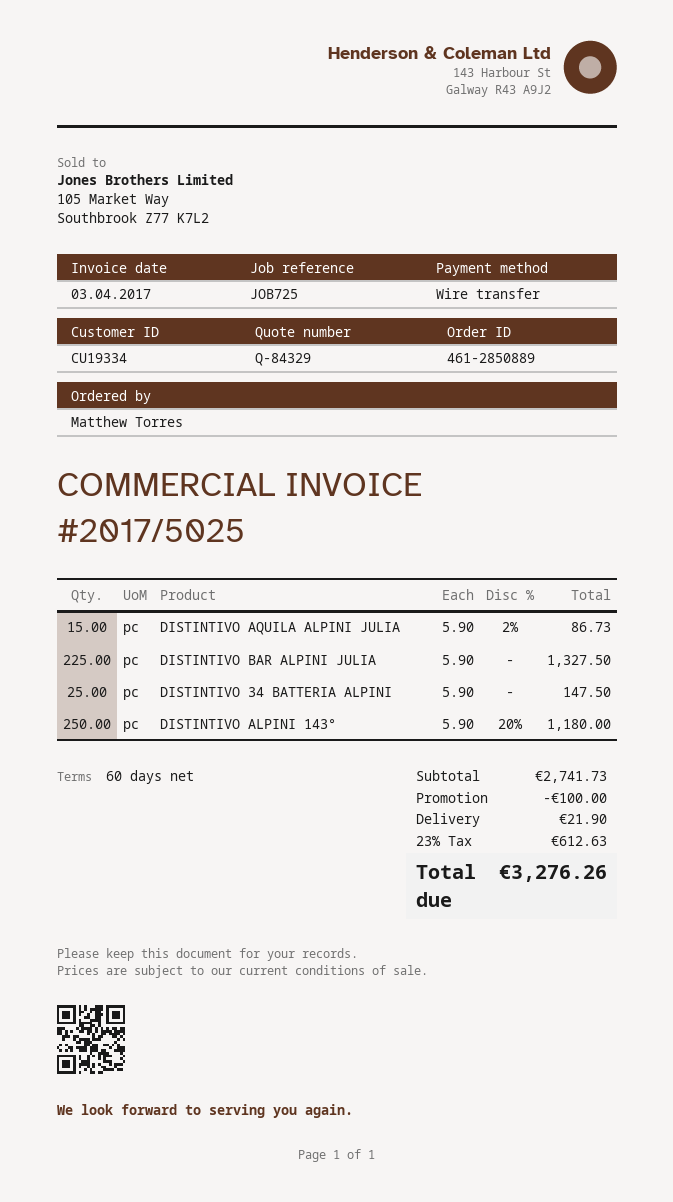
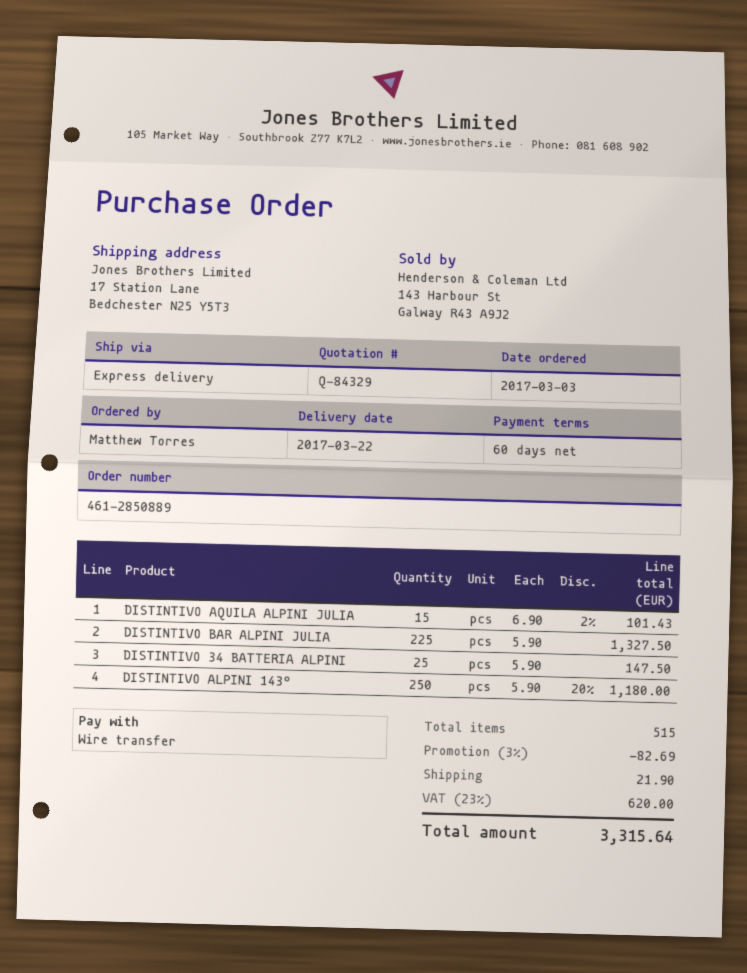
DISTINTIVO AQUILA ALPINI JULIA: 15 x 5.90 - 2% = 86.73 -> 15 x 6.90 - 2% = 101.43
discount: 100.00 -> 82.69
tax: 23% = 612.63 -> 23% = 620.00
total: 3276.26 -> 3315.64

